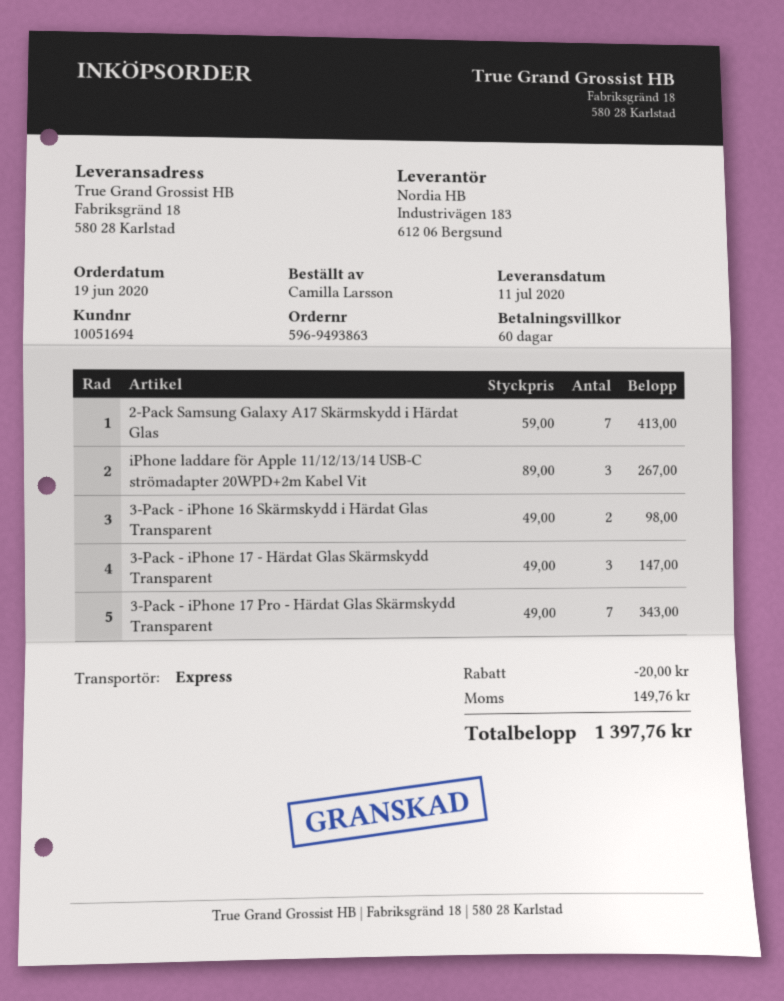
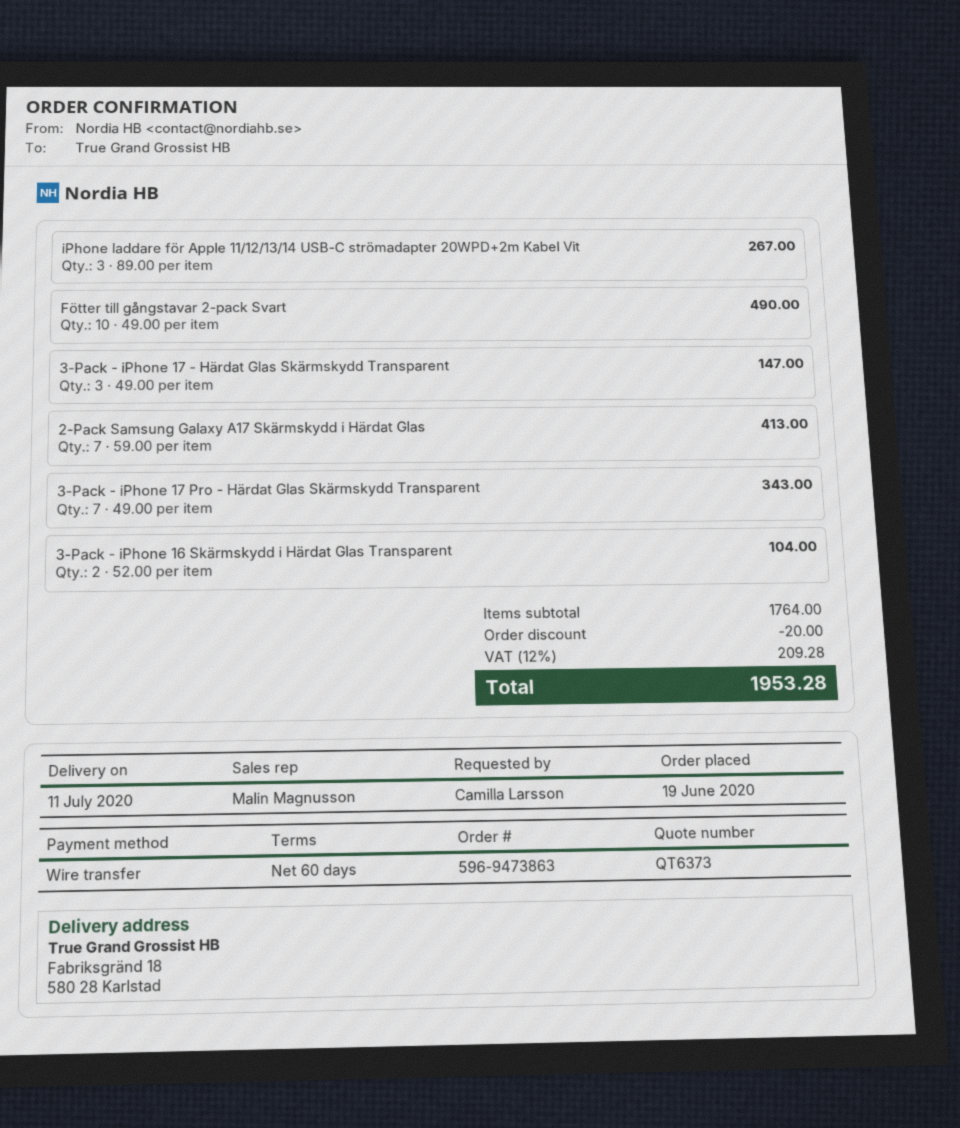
order number: 596-9493863 -> 596-9473863
3-Pack - iPhone 16 Skärmskydd i Härdat Glas Transparent: 2 x 49.00 = 98.00 -> 2 x 52.00 = 104.00
Fötter till gångstavar 2-pack Svart: none -> 10 x 49.00 = 490.00
tax: 149.76 -> 209.28
total: 1397.76 -> 1953.28

